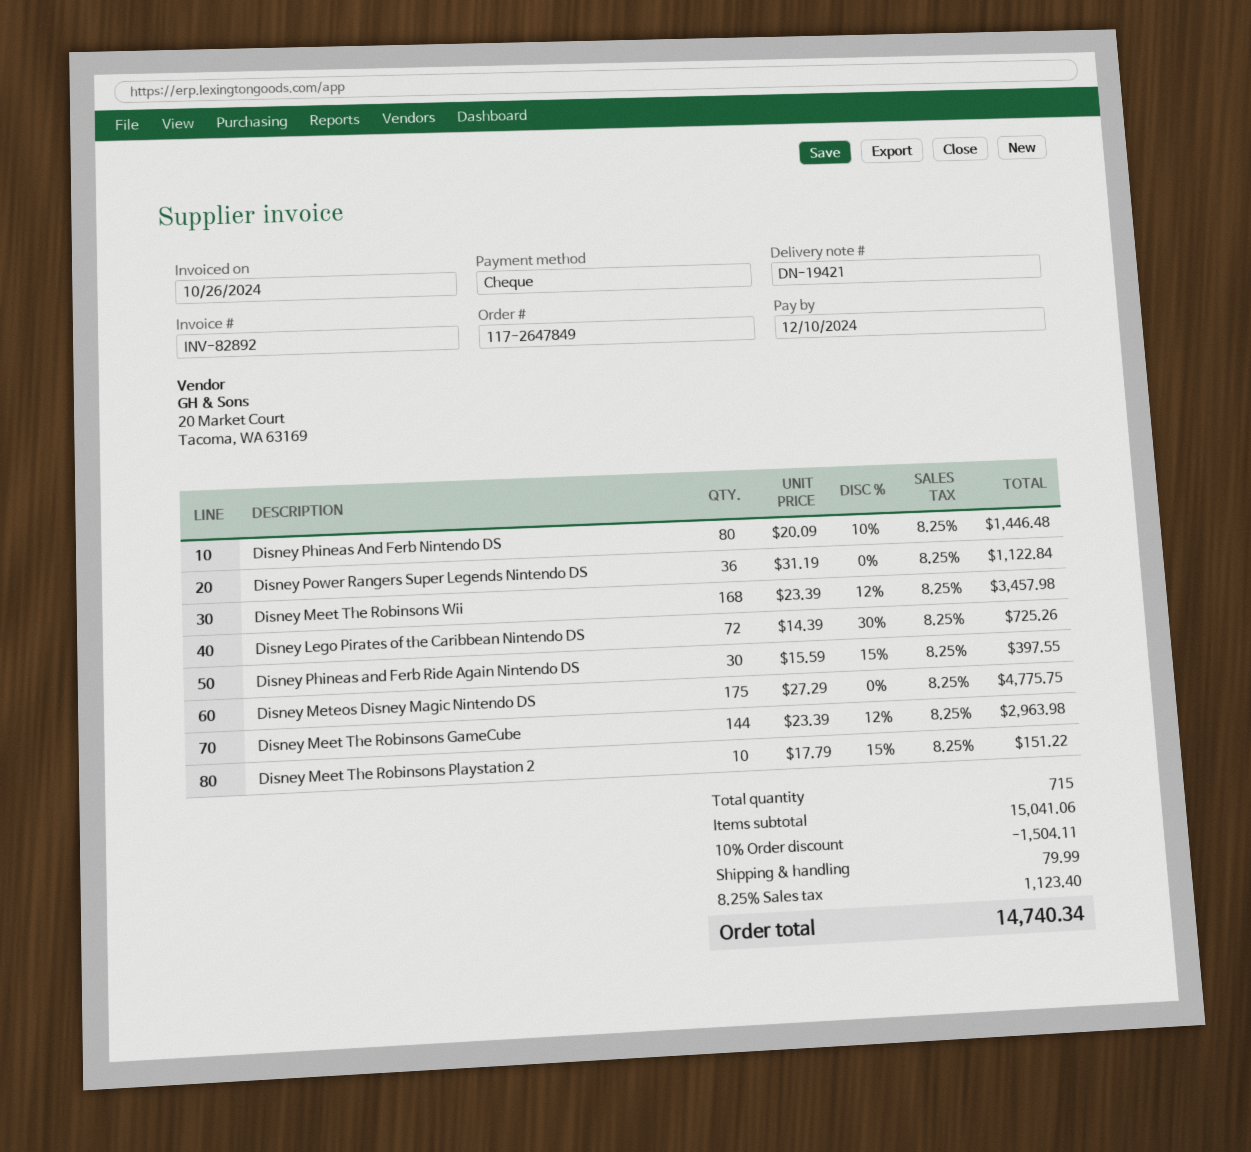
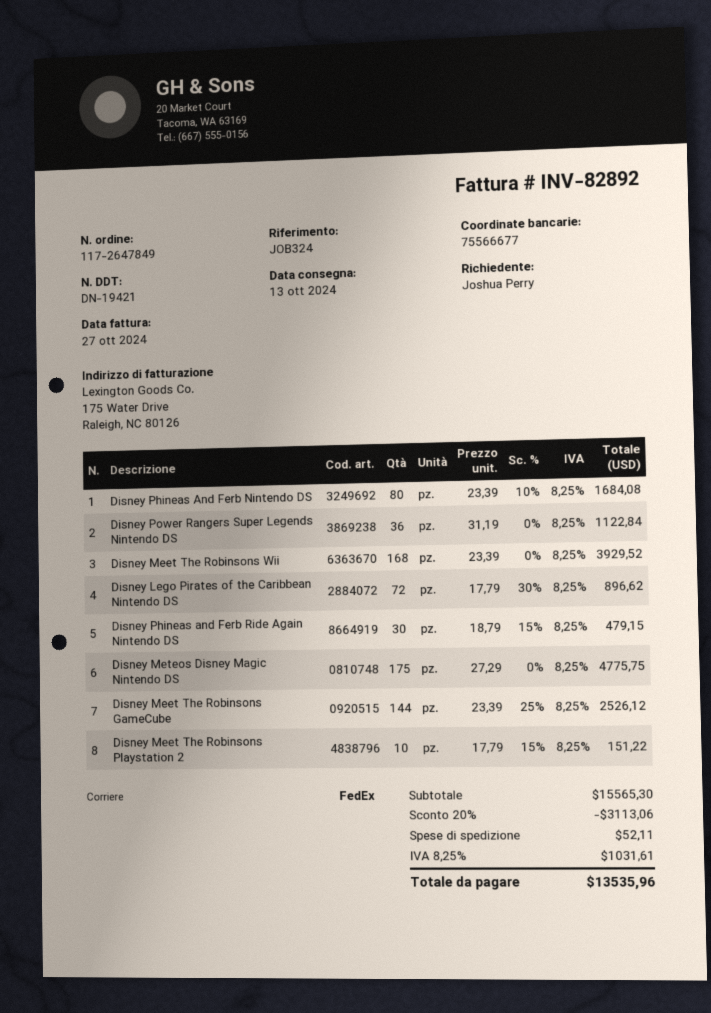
invoice date: 2024-10-26 -> 2024-10-27
Disney Phineas And Ferb Nintendo DS: 80 x 20.09 - 10% = 1446.48 -> 80 x 23.39 - 10% = 1684.08
Disney Meet The Robinsons Wii: 168 x 23.39 - 12% = 3457.98 -> 168 x 23.39 = 3929.52
Disney Lego Pirates of the Caribbean Nintendo DS: 72 x 14.39 - 30% = 725.26 -> 72 x 17.79 - 30% = 896.62
Disney Phineas and Ferb Ride Again Nintendo DS: 30 x 15.59 - 15% = 397.55 -> 30 x 18.79 - 15% = 479.15
Disney Meet The Robinsons GameCube: 144 x 23.39 - 12% = 2963.98 -> 144 x 23.39 - 25% = 2526.12
subtotal: 15041.06 -> 15565.30
discount: 10% = 1504.11 -> 20% = 3113.06
shipping: 79.99 -> 52.11
tax: 8.25% = 1123.40 -> 8.25% = 1031.61
total: 14740.34 -> 13535.96

